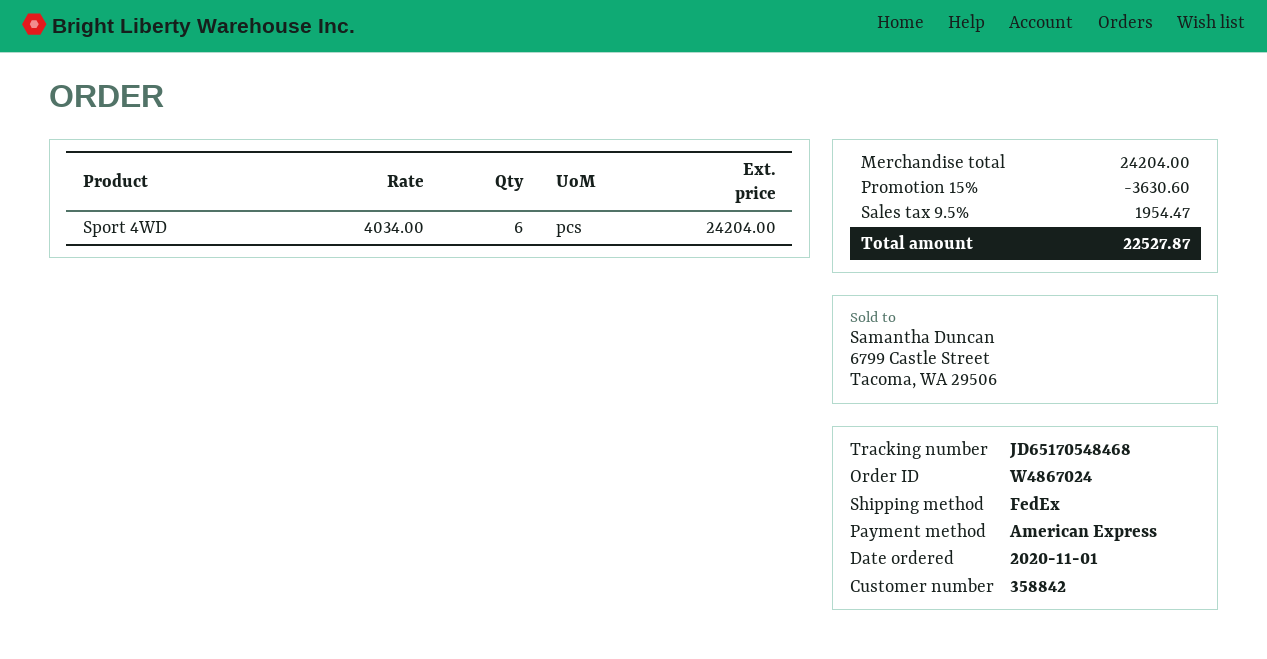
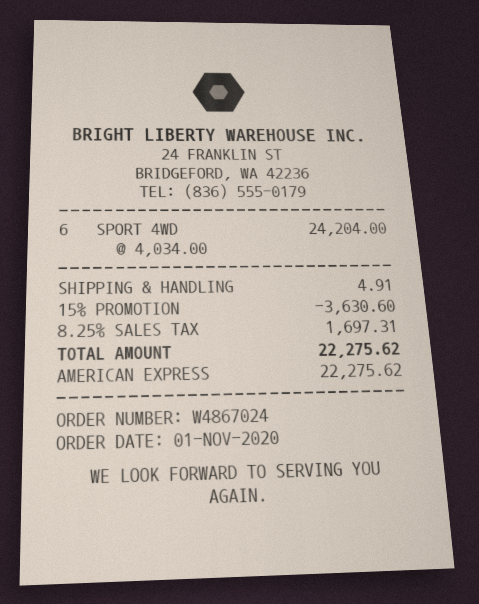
shipping: none -> 4.91
tax: 9.5% = 1954.47 -> 8.25% = 1697.31
total: 22527.87 -> 22275.62

